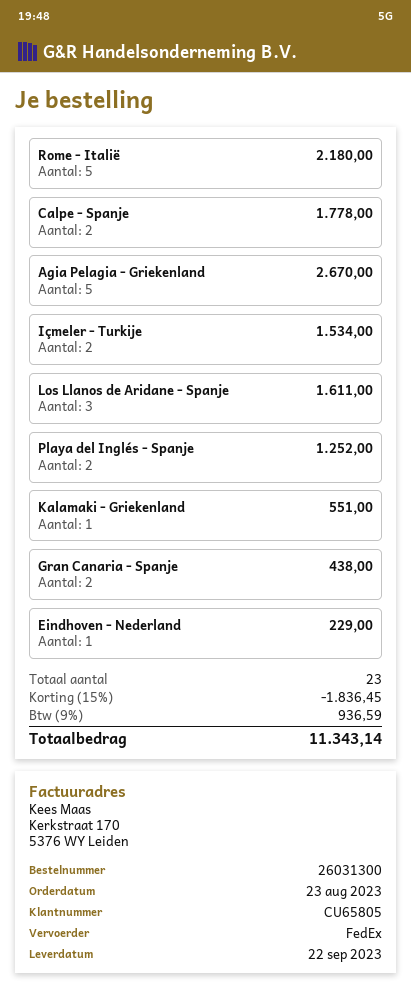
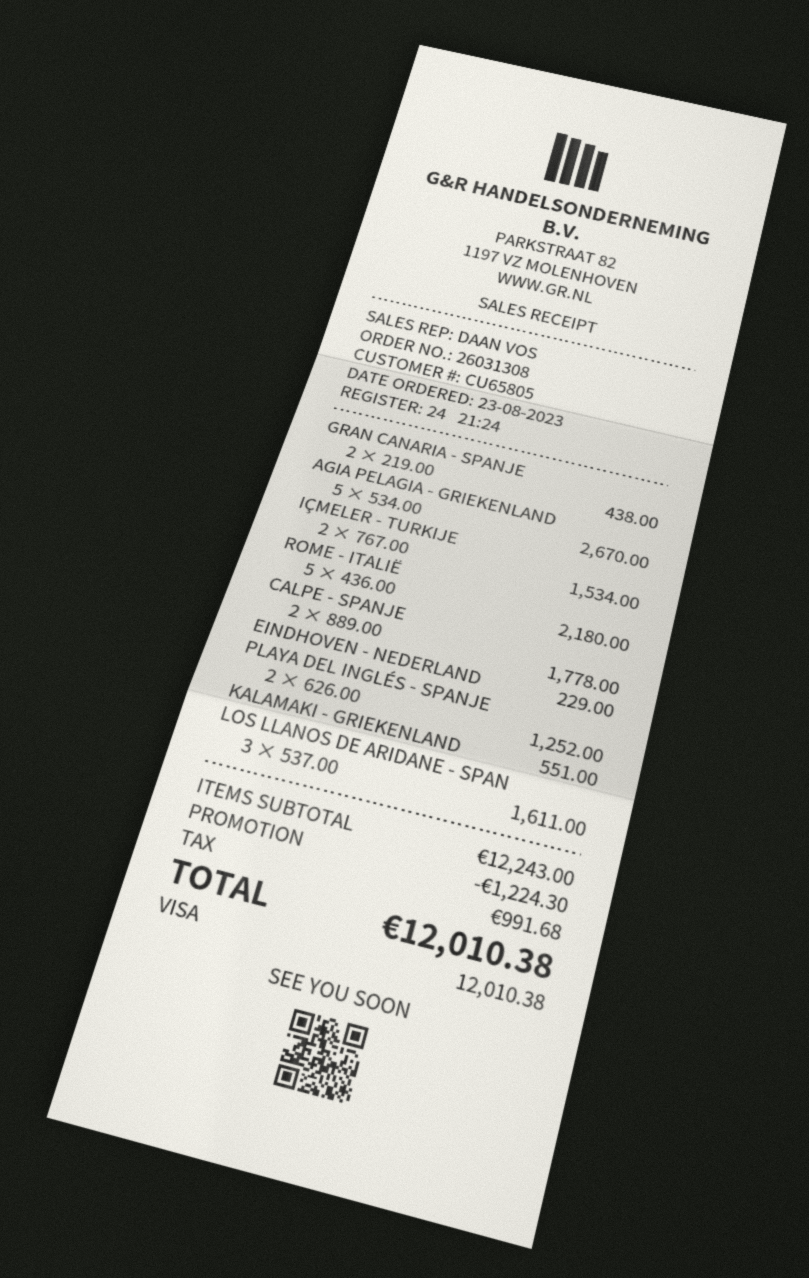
order number: 26031300 -> 26031308
discount: 1836.45 -> 1224.30
tax: 936.59 -> 991.68
total: 11343.14 -> 12010.38

